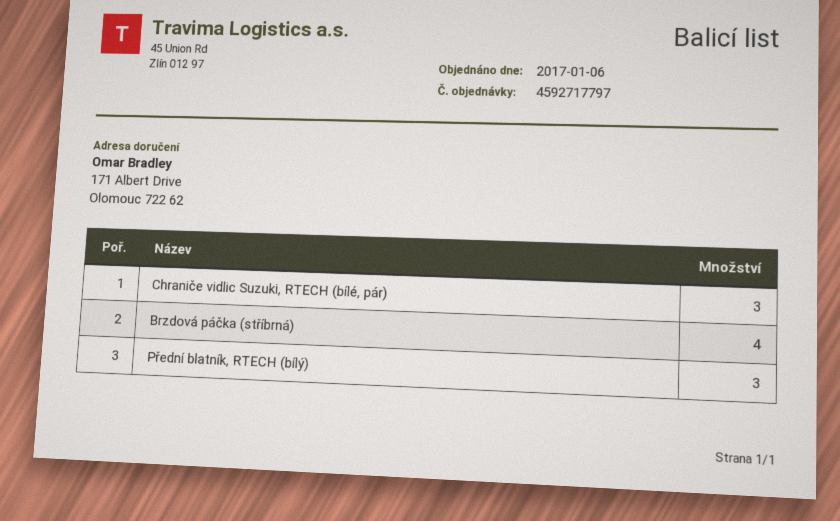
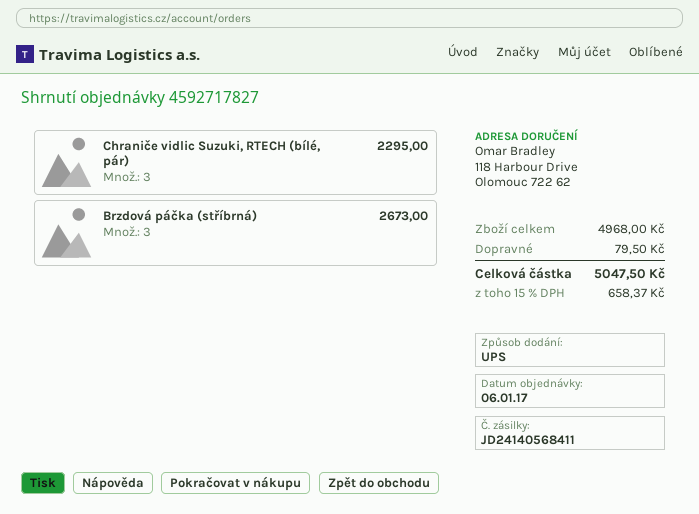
order number: 4592717797 -> 4592717827
ship to: 171 Albert Drive, Olomouc 722 62 -> 118 Harbour Drive, Olomouc 722 62
Brzdová páčka (stříbrná): 4 -> 3
Přední blatník, RTECH (bílý): 3 -> none

